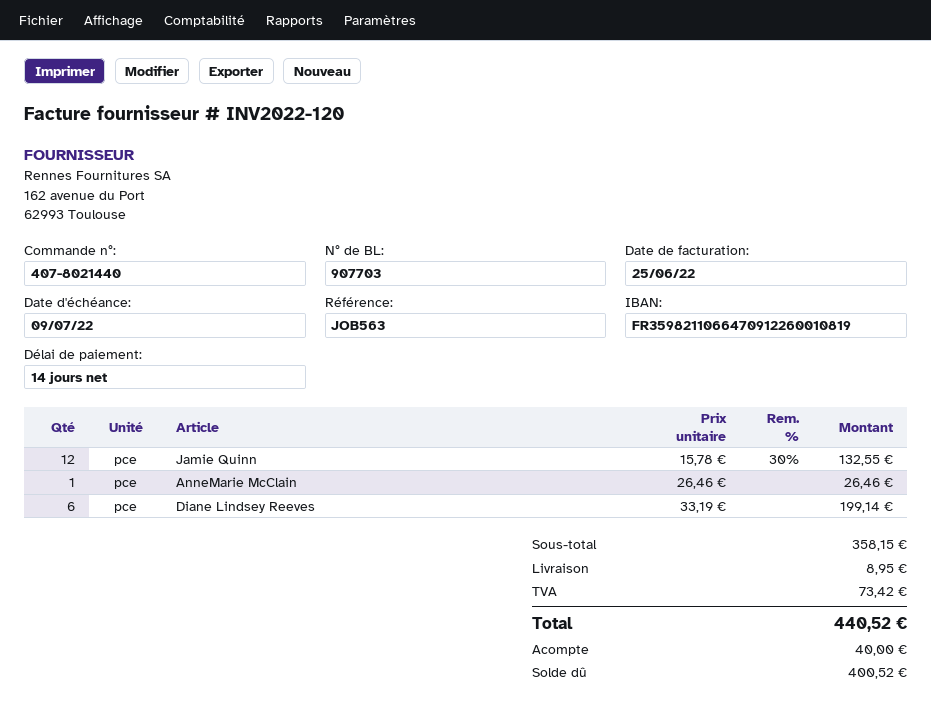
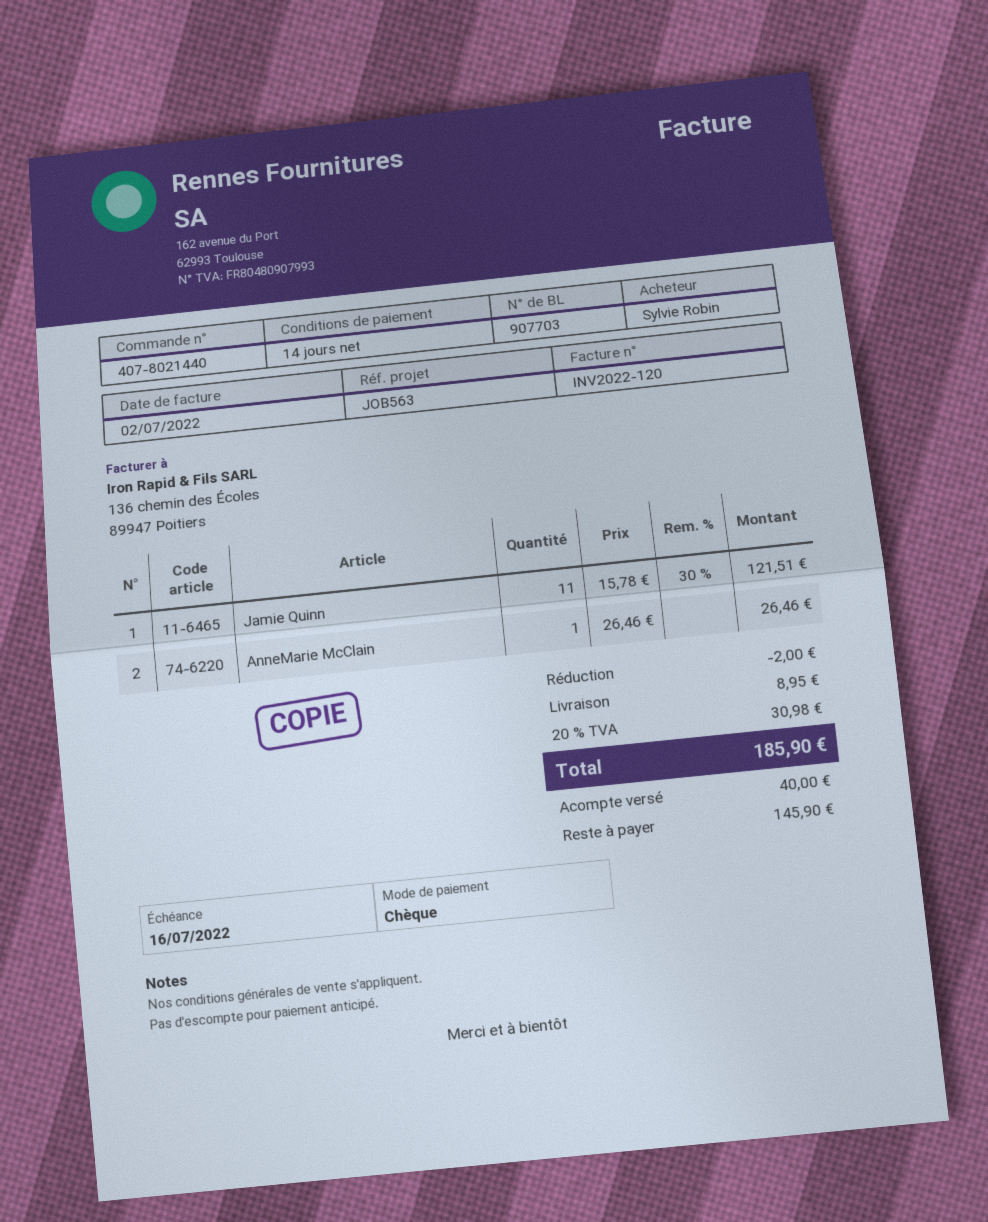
invoice date: 2022-06-25 -> 2022-07-02
due date: 2022-07-09 -> 2022-07-16
Jamie Quinn: 12 x 15.78 - 30% = 132.55 -> 11 x 15.78 - 30% = 121.51
Diane Lindsey Reeves: 6 x 33.19 = 199.14 -> none
discount: none -> 2.00
tax: 73.42 -> 30.98
total: 440.52 -> 185.90
balance: 400.52 -> 145.90

